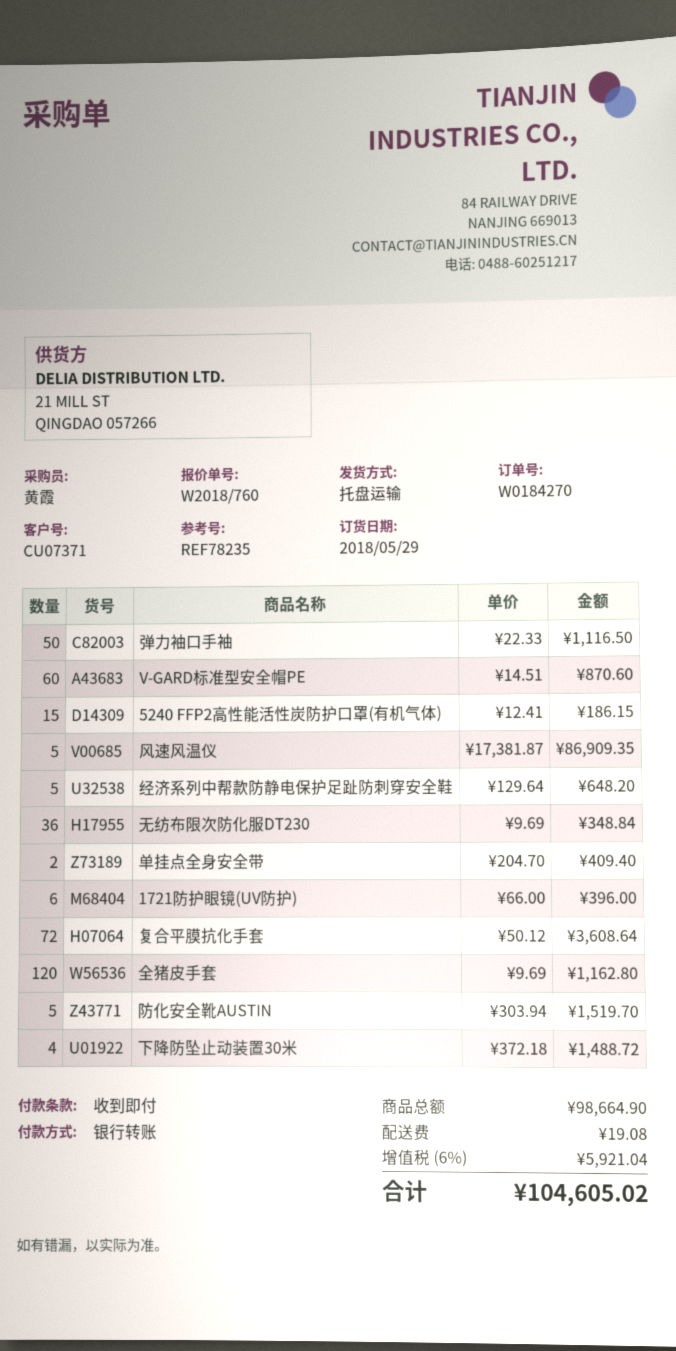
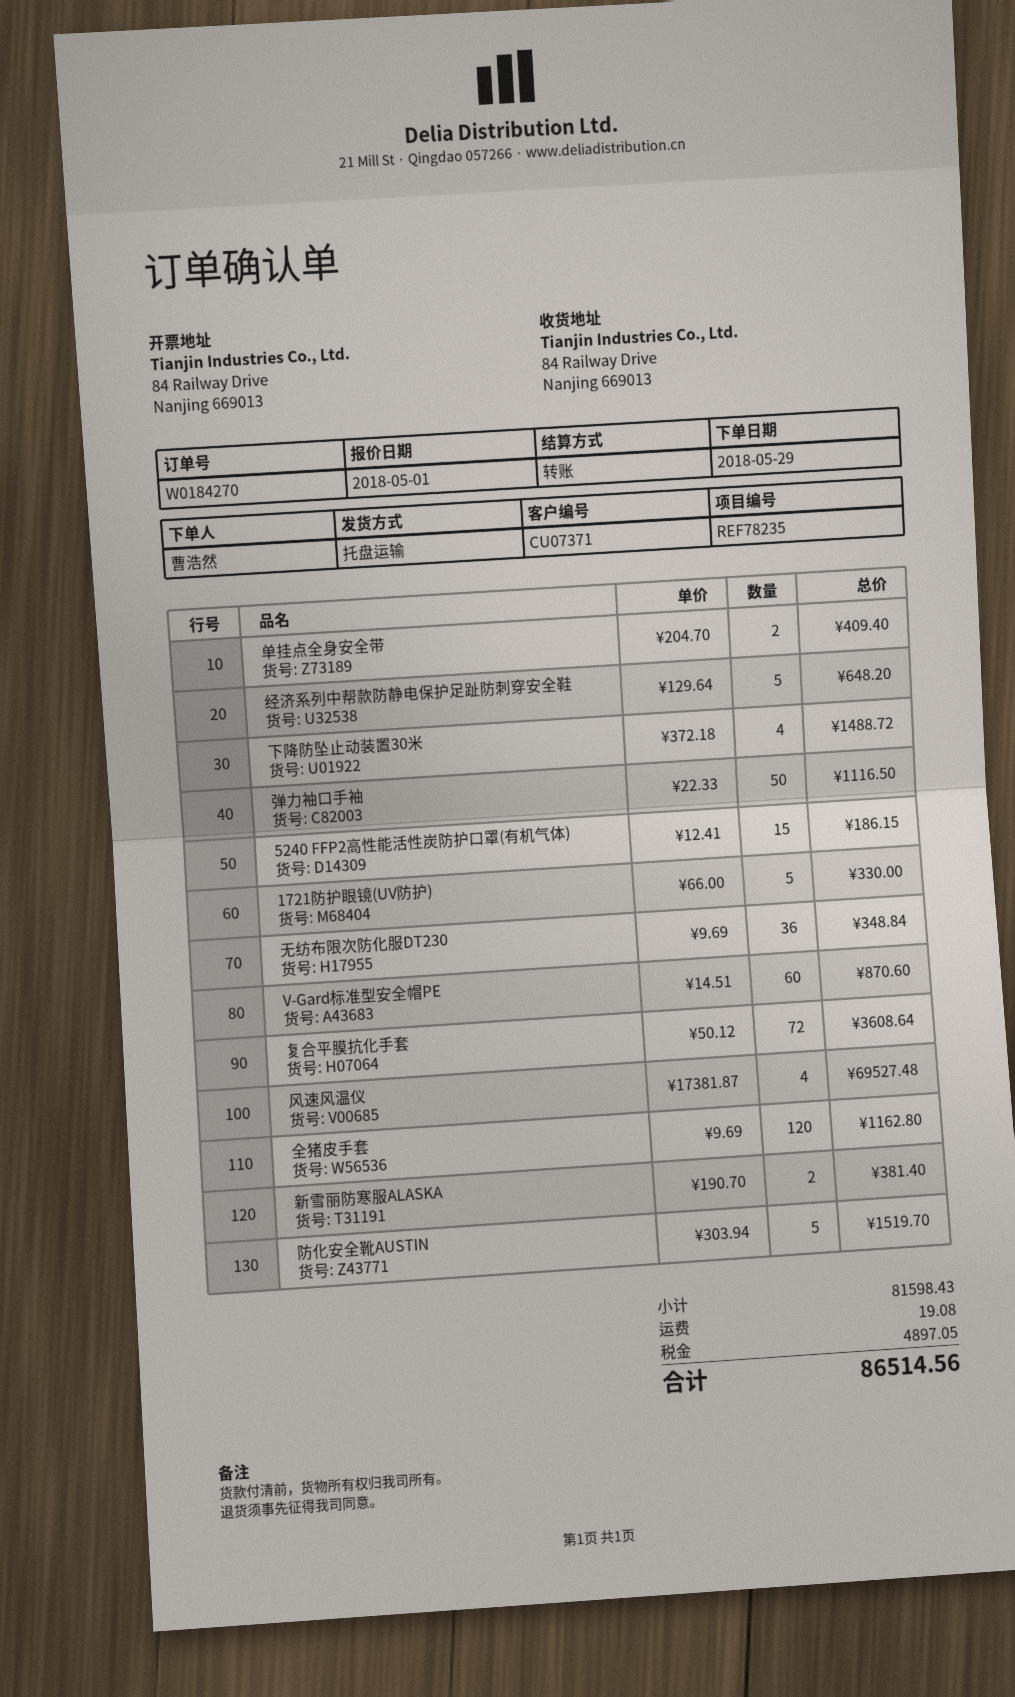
ordered by: 黄霞 -> 曹浩然
风速风温仪: 5 x 17381.87 = 86909.35 -> 4 x 17381.87 = 69527.48
1721防护眼镜(UV防护): 6 x 66.00 = 396.00 -> 5 x 66.00 = 330.00
新雪丽防寒服ALASKA: none -> 2 x 190.70 = 381.40
subtotal: 98664.90 -> 81598.43
tax: 5921.04 -> 4897.05
total: 104605.02 -> 86514.56

